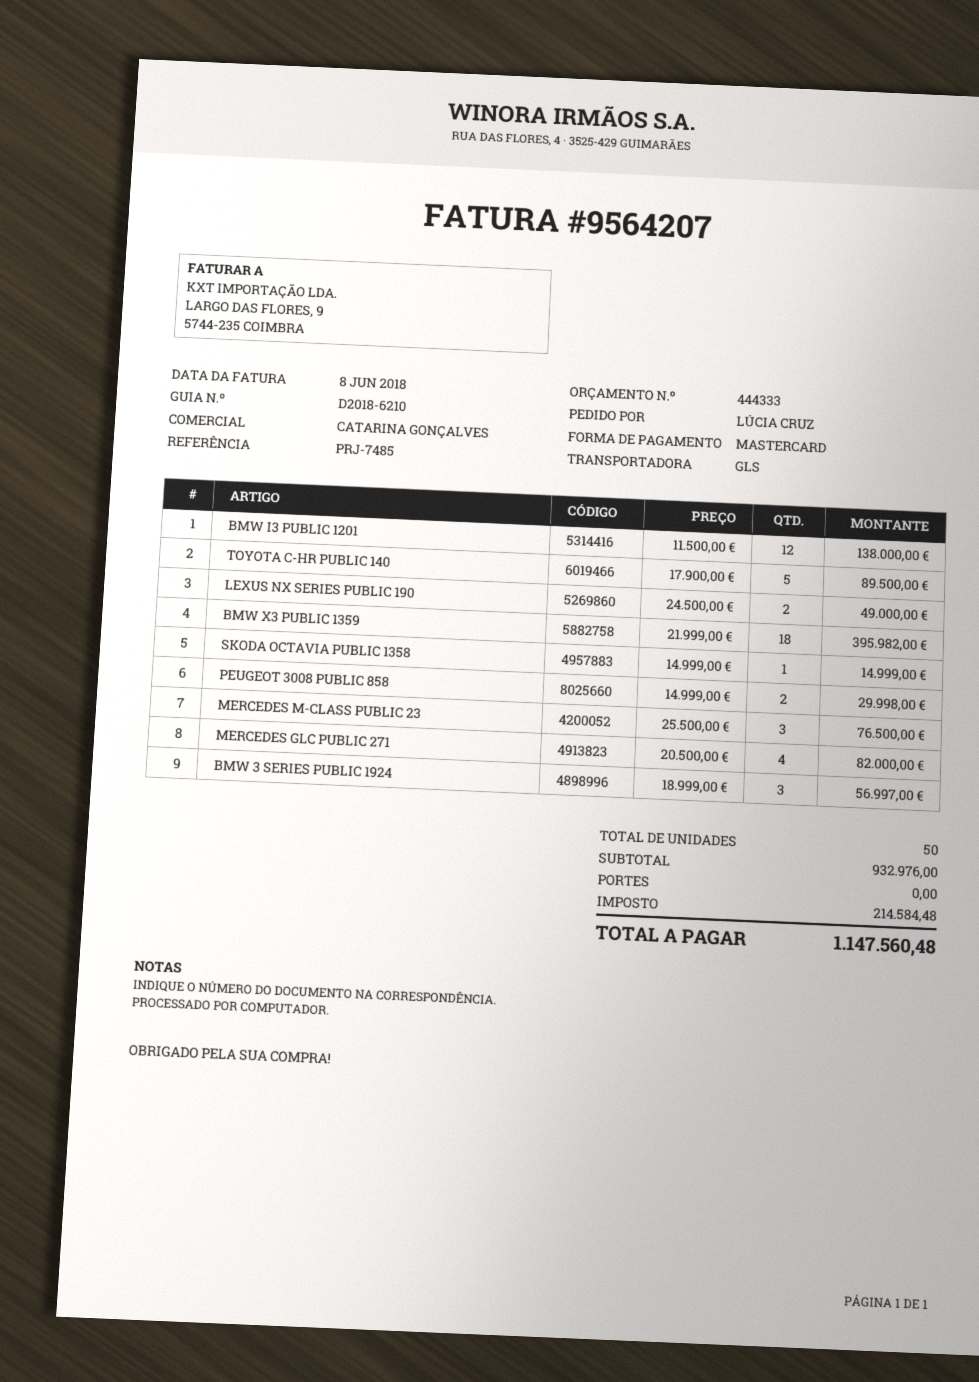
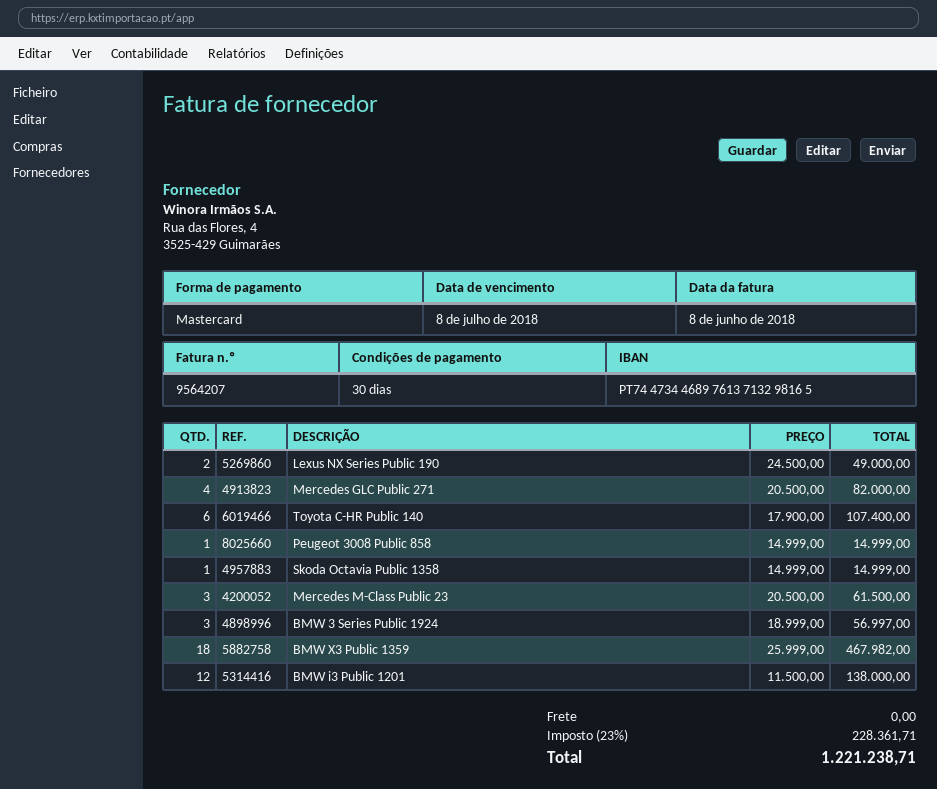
TOYOTA C-HR PUBLIC 140: 5 x 17900.00 = 89500.00 -> 6 x 17900.00 = 107400.00
BMW X3 PUBLIC 1359: 18 x 21999.00 = 395982.00 -> 18 x 25999.00 = 467982.00
PEUGEOT 3008 PUBLIC 858: 2 x 14999.00 = 29998.00 -> 1 x 14999.00 = 14999.00
MERCEDES M-CLASS PUBLIC 23: 3 x 25500.00 = 76500.00 -> 3 x 20500.00 = 61500.00
tax: 214584.48 -> 228361.71
total: 1147560.48 -> 1221238.71

